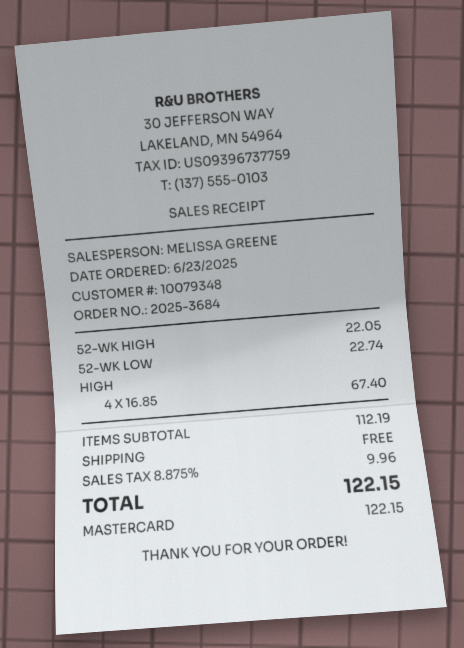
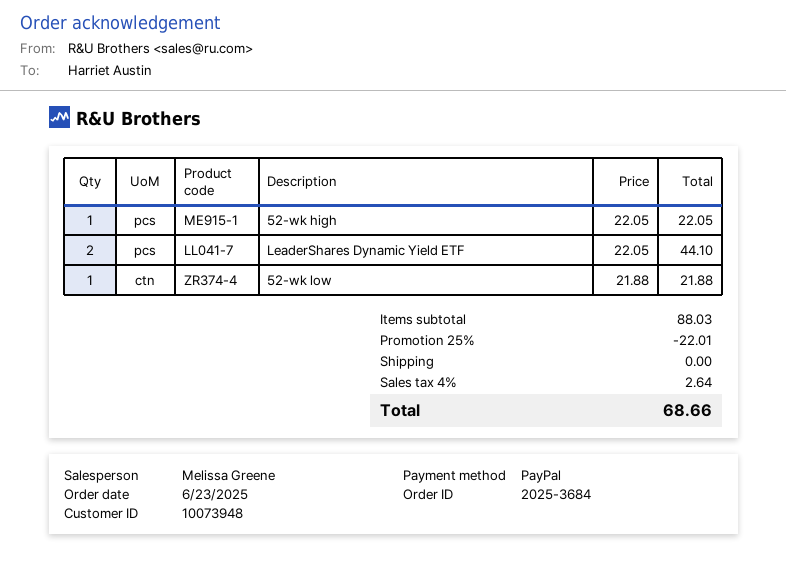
customer number: 10079348 -> 10073948
payment method: Mastercard -> PayPal
52-WK LOW: 1 x 22.74 = 22.74 -> 1 x 21.88 = 21.88
HIGH: 4 x 16.85 = 67.40 -> none
LeaderShares Dynamic Yield ETF: none -> 2 x 22.05 = 44.10
subtotal: 112.19 -> 88.03
discount: none -> 25% = 22.01
tax: 8.875% = 9.96 -> 4% = 2.64
total: 122.15 -> 68.66

